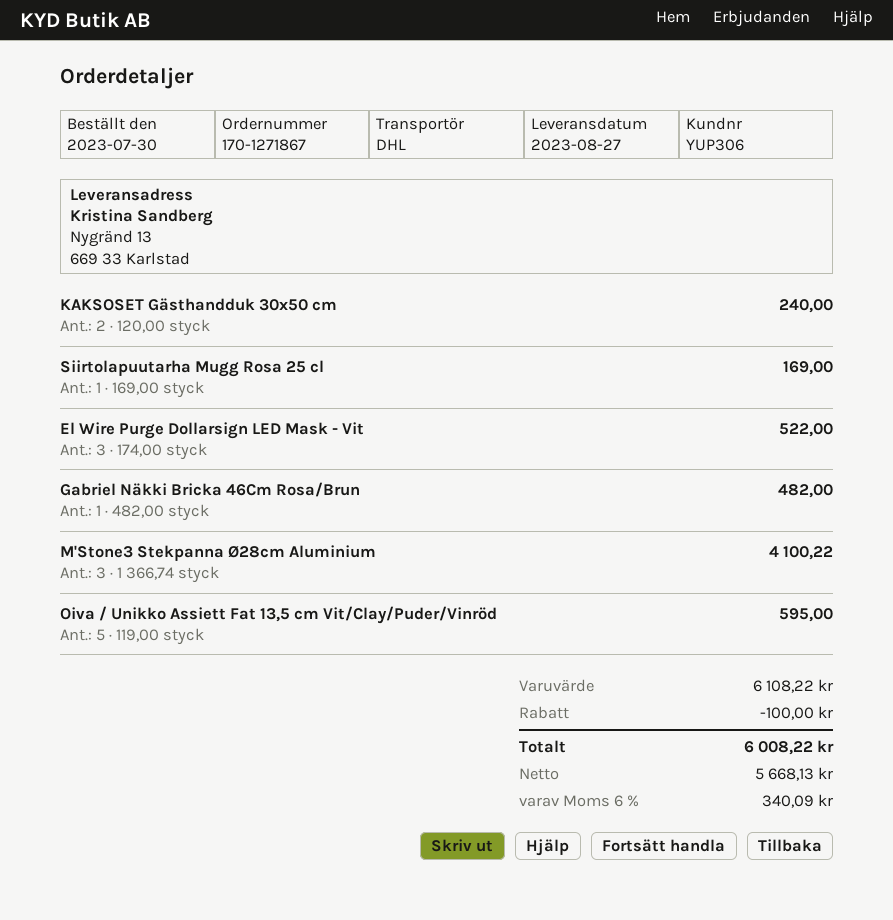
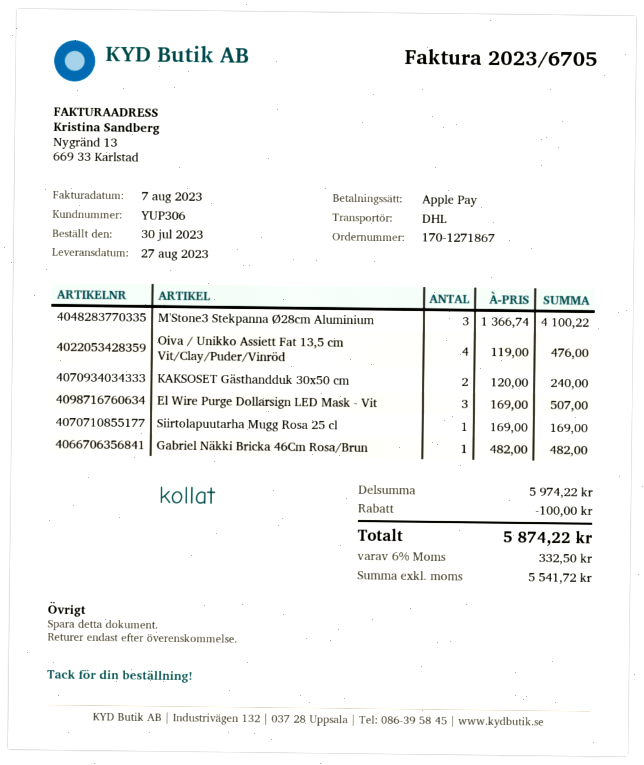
El Wire Purge Dollarsign LED Mask - Vit: 3 x 174.00 = 522.00 -> 3 x 169.00 = 507.00
Oiva / Unikko Assiett Fat 13,5 cm Vit/Clay/Puder/Vinröd: 5 x 119.00 = 595.00 -> 4 x 119.00 = 476.00
subtotal: 6108.22 -> 5974.22
net: 5668.13 -> 5541.72
tax: 6% = 340.09 -> 6% = 332.50
total: 6008.22 -> 5874.22

